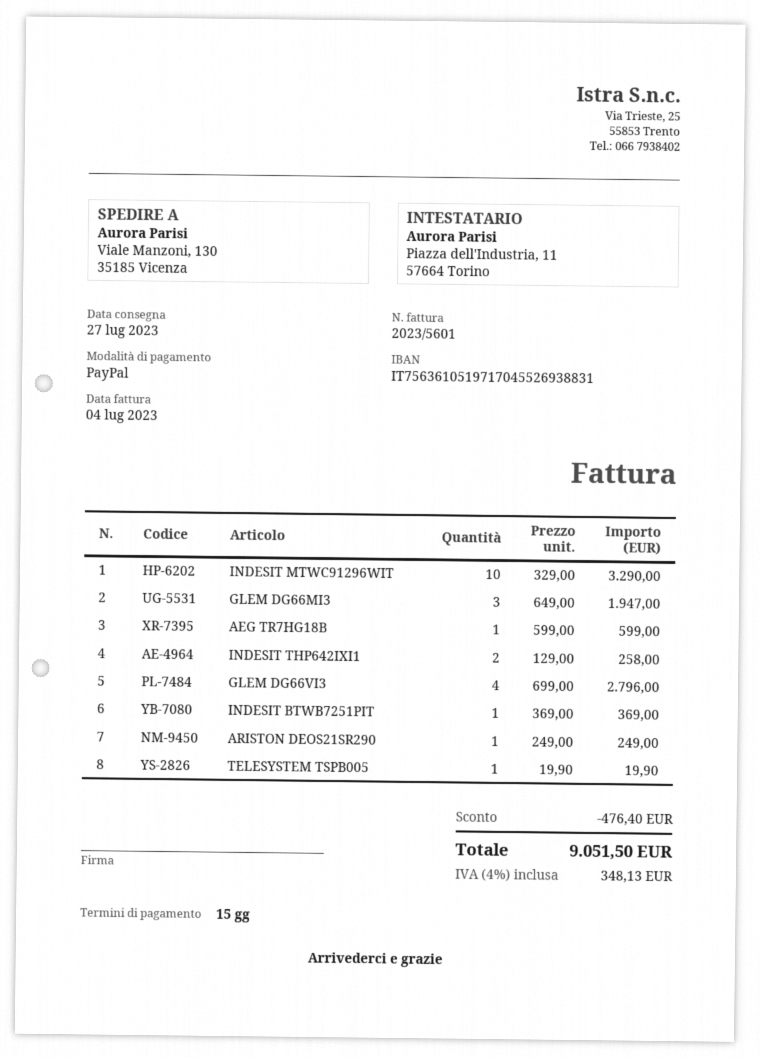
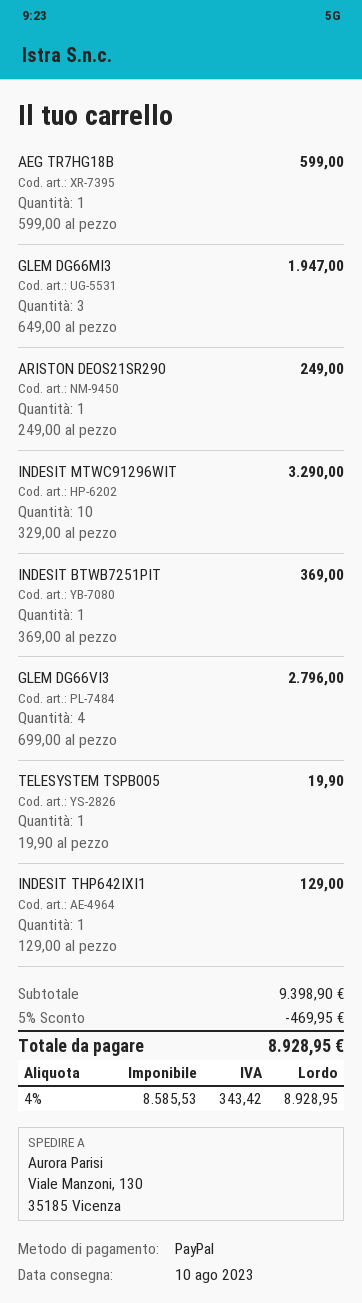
delivery date: 2023-07-27 -> 2023-08-10
INDESIT THP642IXI1: 2 x 129.00 = 258.00 -> 1 x 129.00 = 129.00
discount: 476.40 -> 469.95
tax: 4% = 348.13 -> 4% = 343.42
total: 9051.50 -> 8928.95

